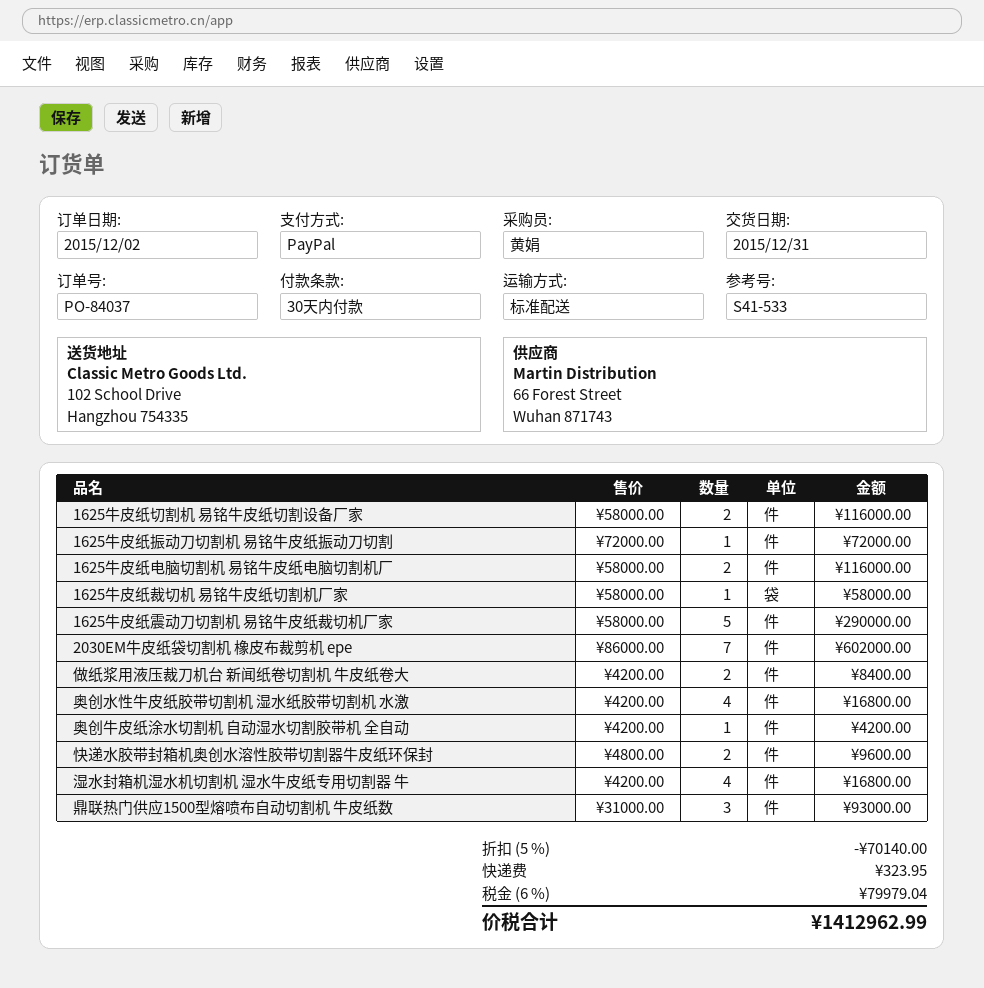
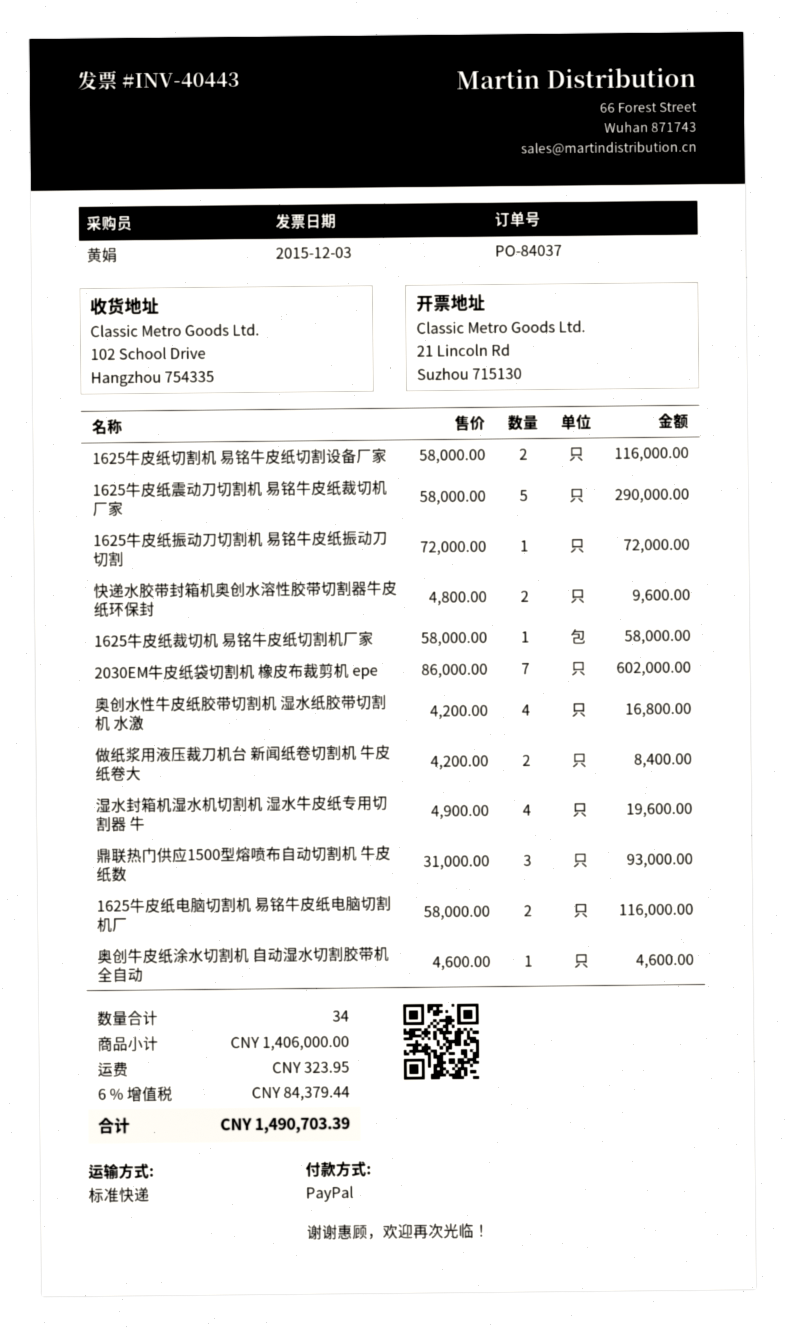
奥创牛皮纸涂水切割机 自动湿水切割胶带机 全自动: 1 x 4200.00 = 4200.00 -> 1 x 4600.00 = 4600.00
湿水封箱机湿水机切割机 湿水牛皮纸专用切割器 牛: 4 x 4200.00 = 16800.00 -> 4 x 4900.00 = 19600.00
discount: 5% = 70140.00 -> none
tax: 6% = 79979.04 -> 6% = 84379.44
total: 1412962.99 -> 1490703.39

